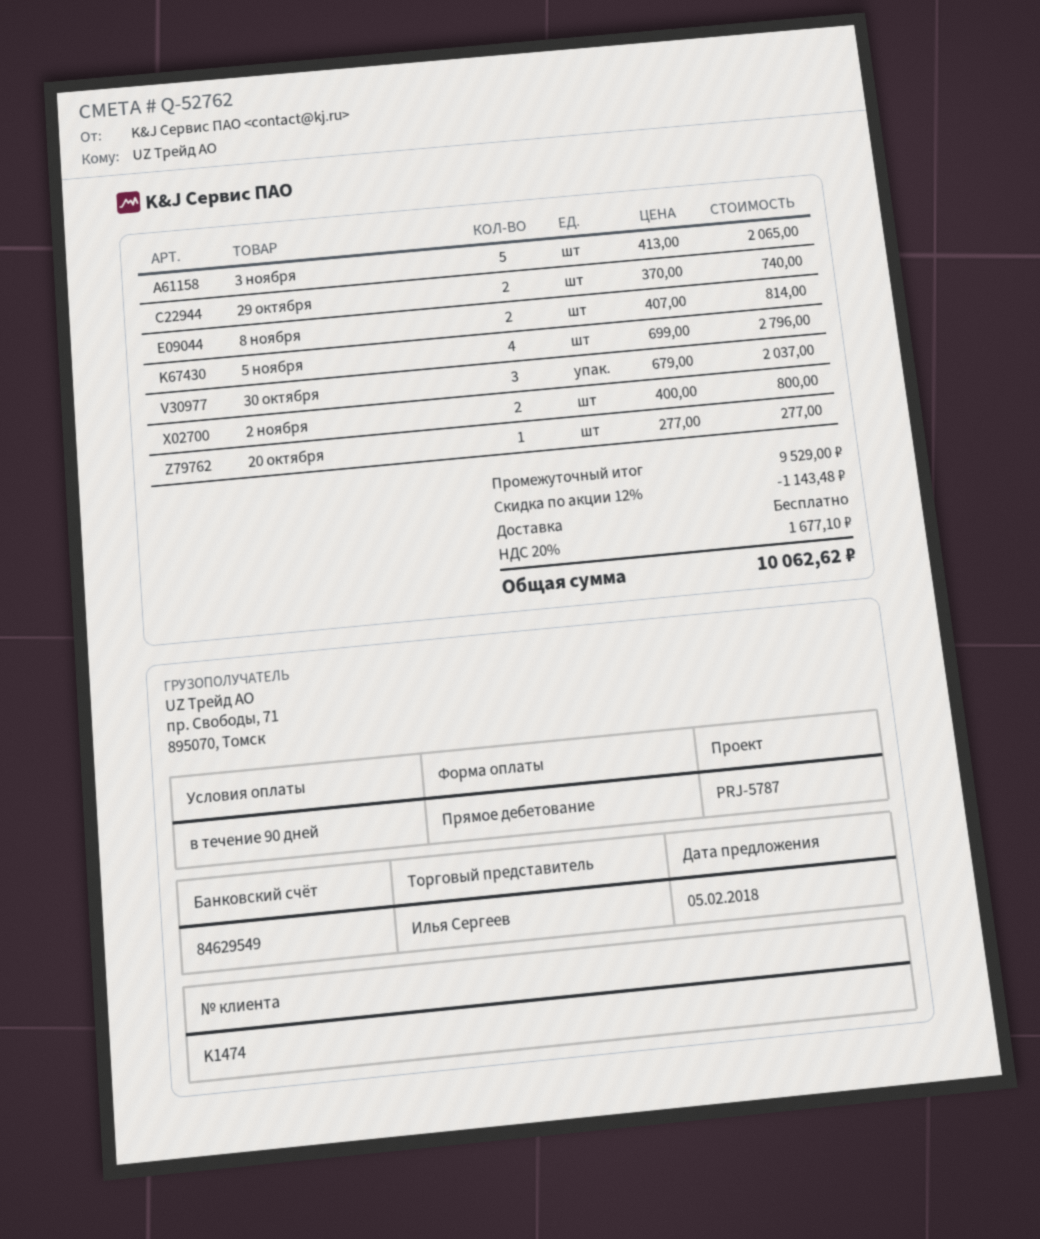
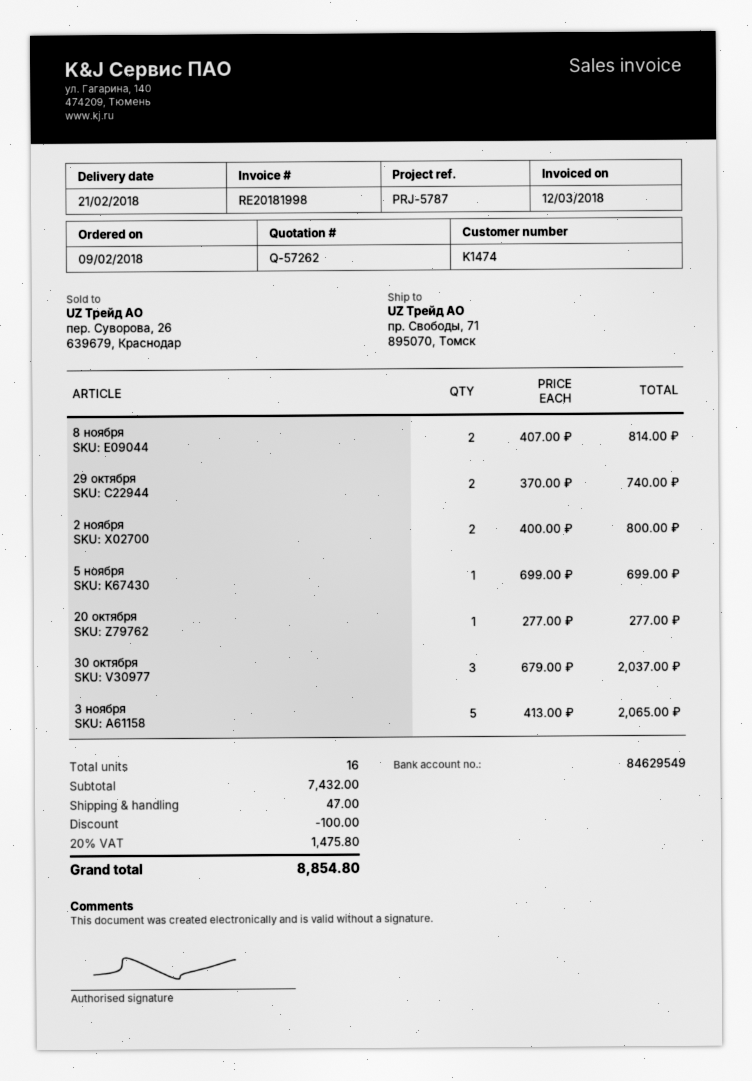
quote number: Q-52762 -> Q-57262
5 ноября: 4 x 699.00 = 2796.00 -> 1 x 699.00 = 699.00
subtotal: 9529.00 -> 7432.00
discount: 1143.48 -> 100.00
shipping: 0.00 -> 47.00
tax: 20% = 1677.10 -> 20% = 1475.80
total: 10062.62 -> 8854.80

